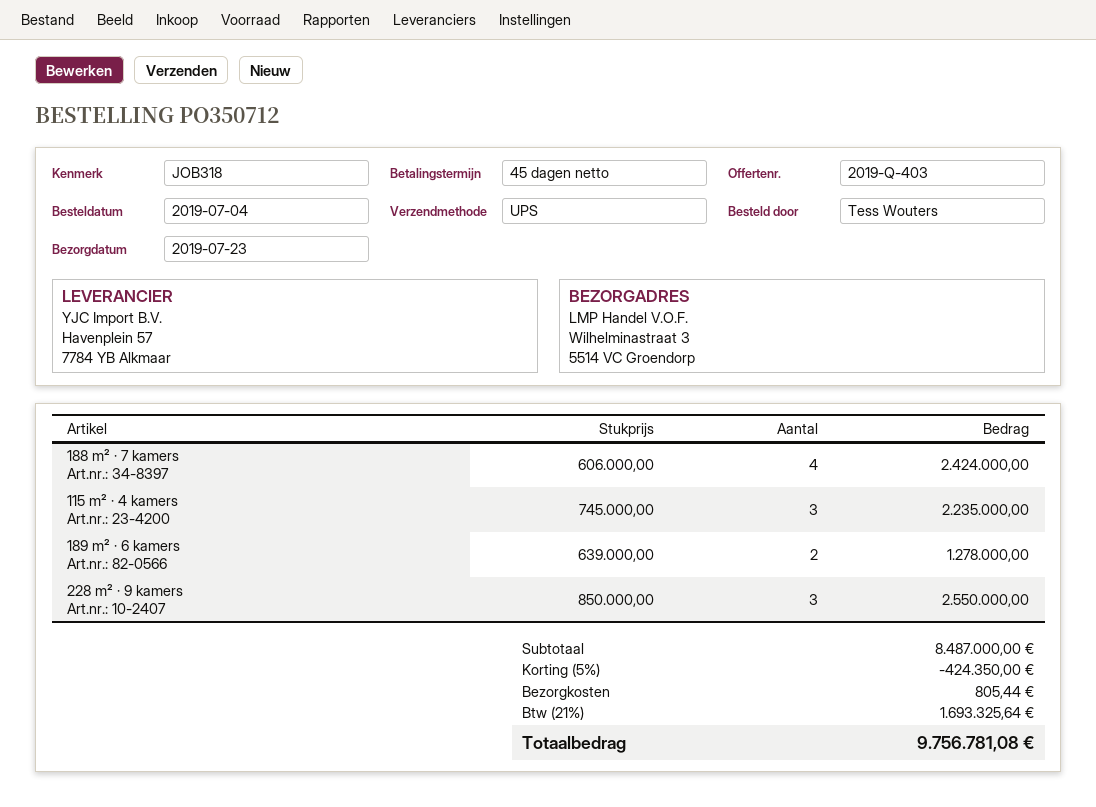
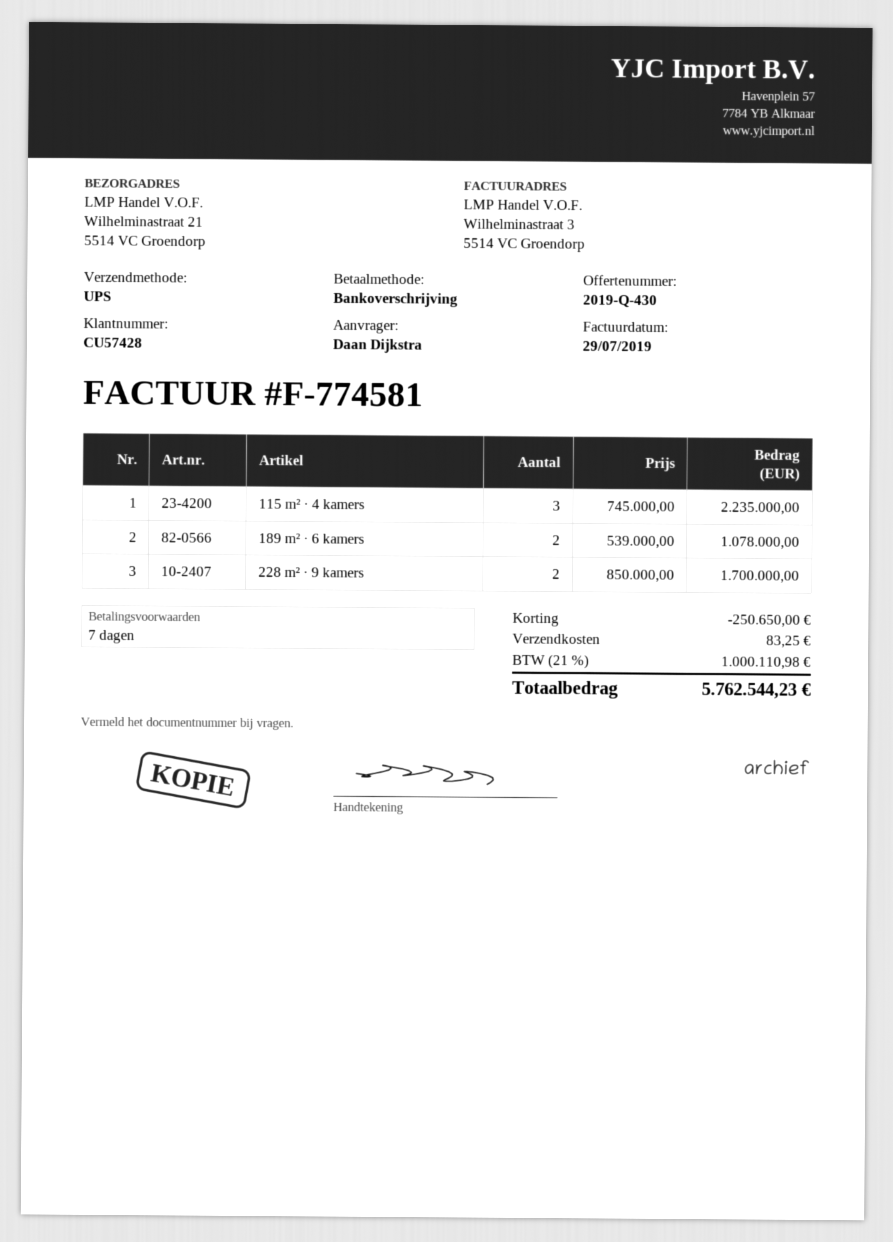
quote number: 2019-Q-403 -> 2019-Q-430
payment terms: 45 days -> 7 days
ordered by: Tess Wouters -> Daan Dijkstra
ship to: Wilhelminastraat 3, 5514 VC Groendorp -> Wilhelminastraat 21, 5514 VC Groendorp
188 m² · 7 kamers: 4 x 606000.00 = 2424000.00 -> none
189 m² · 6 kamers: 2 x 639000.00 = 1278000.00 -> 2 x 539000.00 = 1078000.00
228 m² · 9 kamers: 3 x 850000.00 = 2550000.00 -> 2 x 850000.00 = 1700000.00
discount: 424350.00 -> 250650.00
shipping: 805.44 -> 83.25
tax: 21% = 1693325.64 -> 21% = 1000110.98
total: 9756781.08 -> 5762544.23

